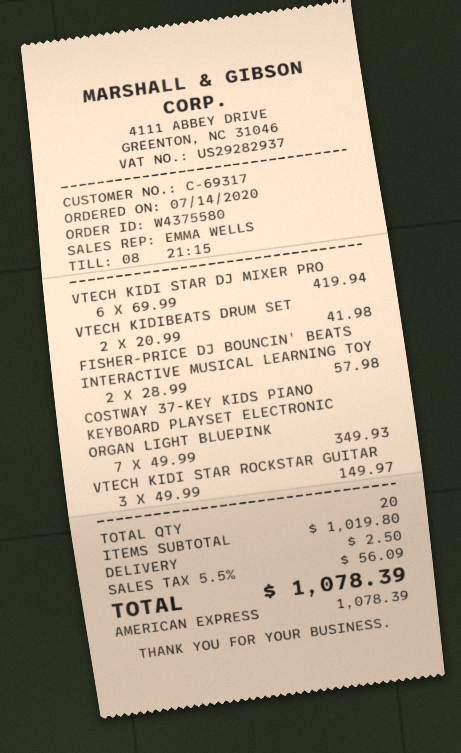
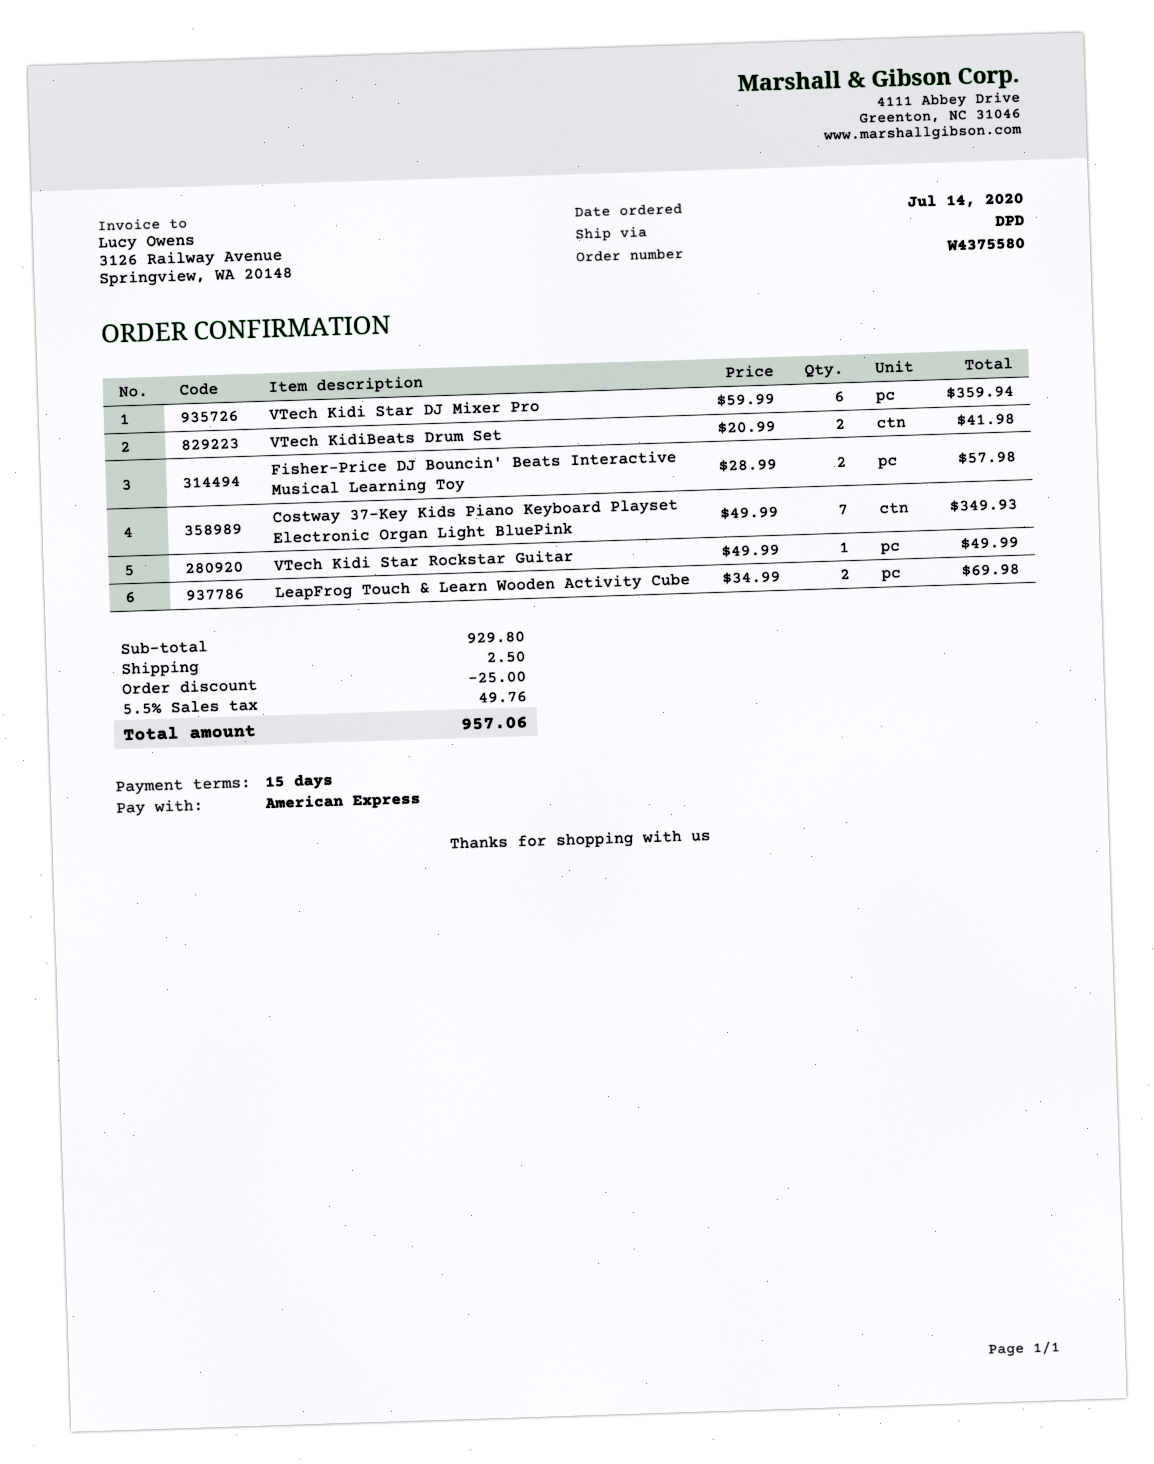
VTECH KIDI STAR DJ MIXER PRO: 6 x 69.99 = 419.94 -> 6 x 59.99 = 359.94
VTECH KIDI STAR ROCKSTAR GUITAR: 3 x 49.99 = 149.97 -> 1 x 49.99 = 49.99
LeapFrog Touch & Learn Wooden Activity Cube: none -> 2 x 34.99 = 69.98
subtotal: 1019.80 -> 929.80
discount: none -> 25.00
tax: 5.5% = 56.09 -> 5.5% = 49.76
total: 1078.39 -> 957.06

